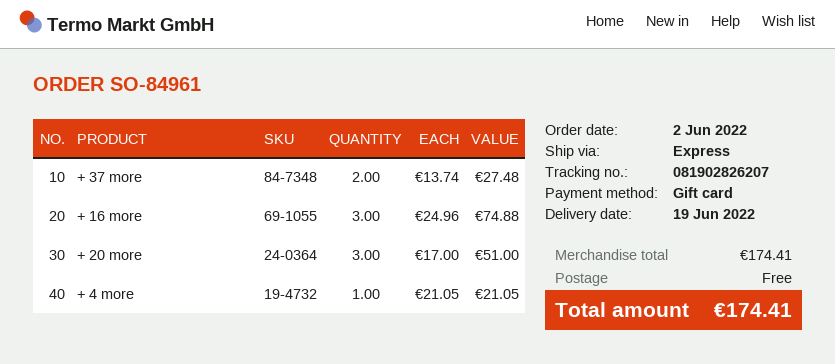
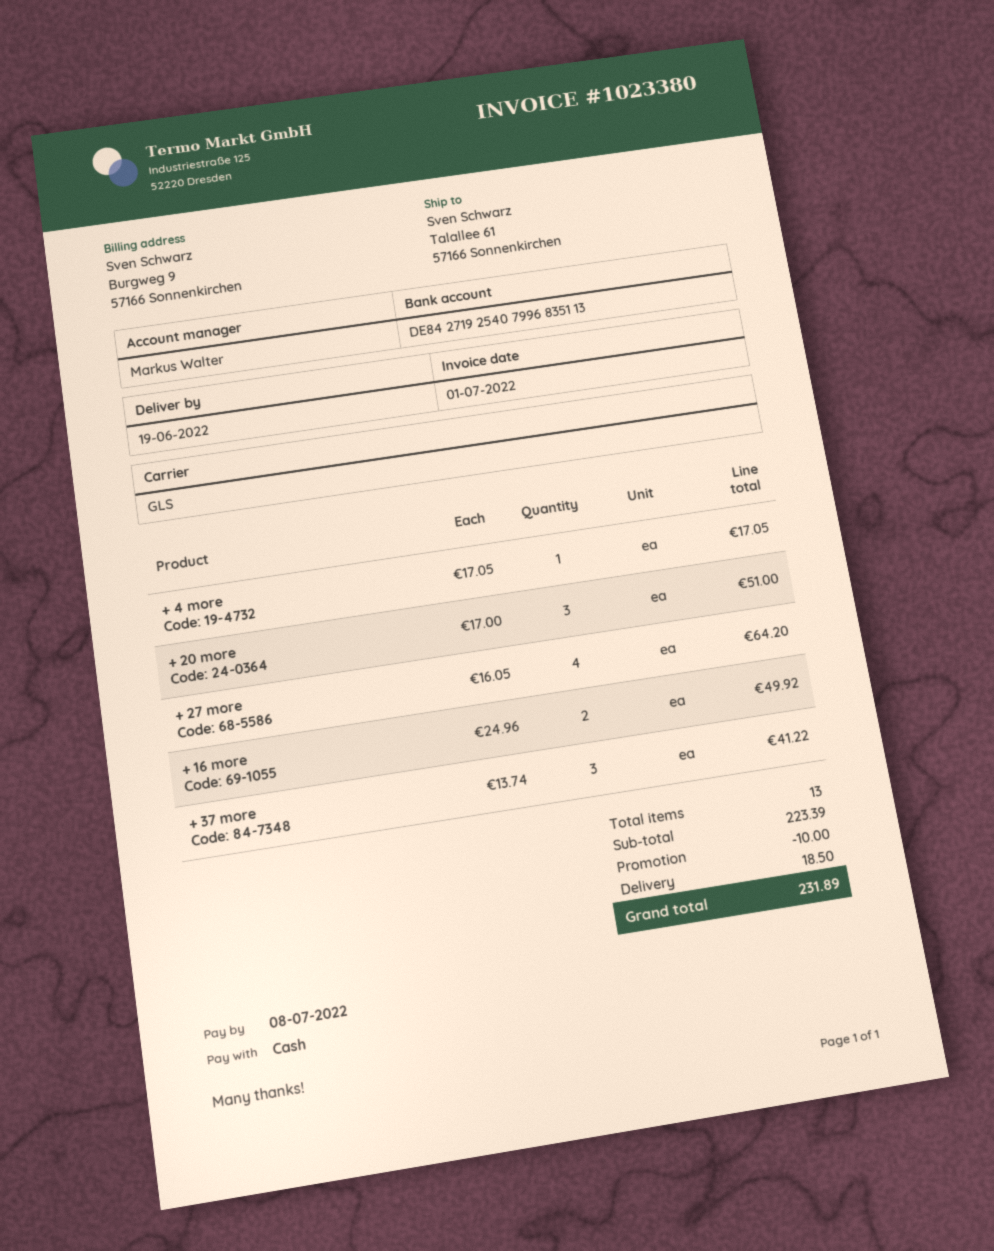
payment method: gift card -> cash
shipping method: express -> GLS
+ 37 more: 2 x 13.74 = 27.48 -> 3 x 13.74 = 41.22
+ 16 more: 3 x 24.96 = 74.88 -> 2 x 24.96 = 49.92
+ 4 more: 1 x 21.05 = 21.05 -> 1 x 17.05 = 17.05
+ 27 more: none -> 4 x 16.05 = 64.20
subtotal: 174.41 -> 223.39
discount: none -> 10.00
shipping: 0.00 -> 18.50
total: 174.41 -> 231.89

